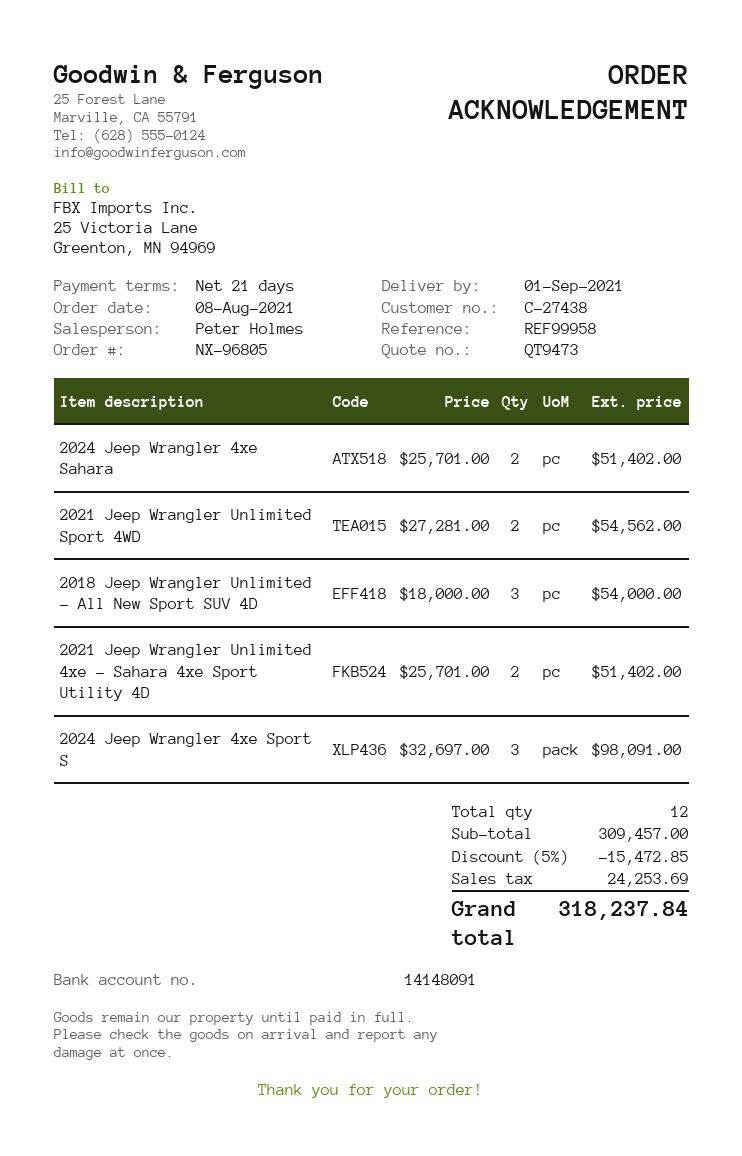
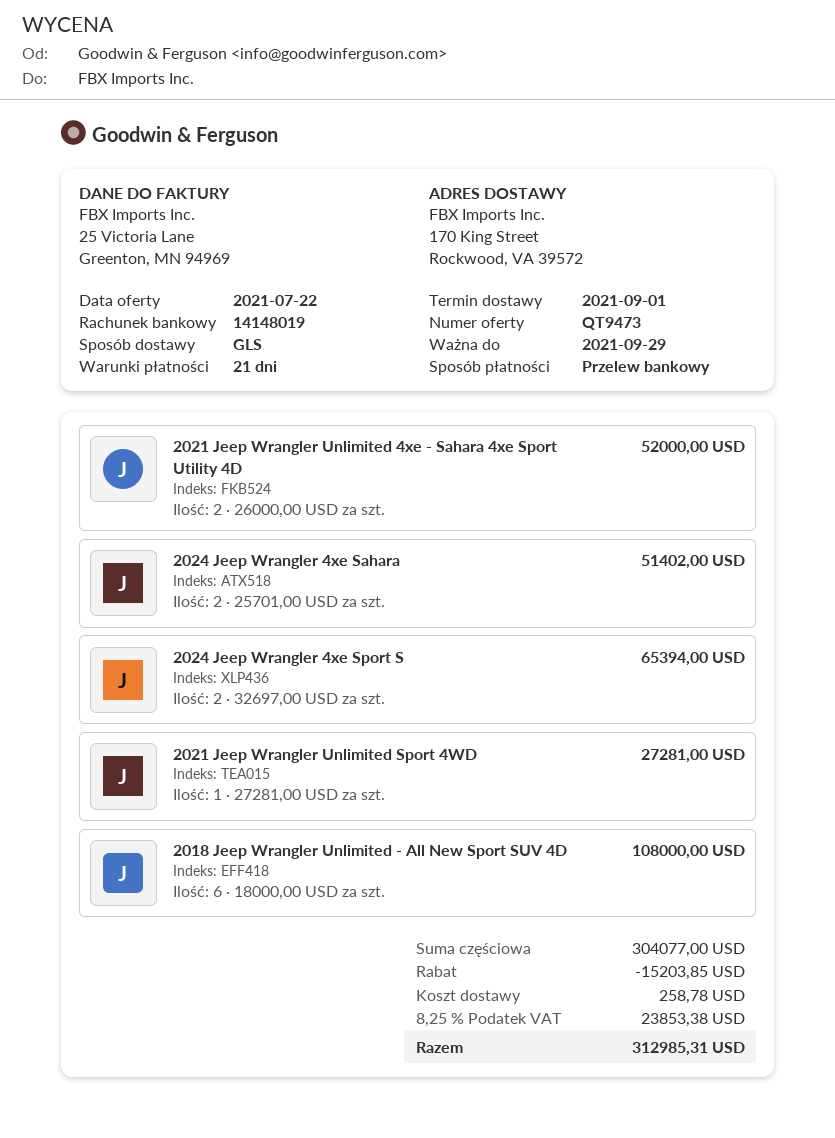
bank account: 14148091 -> 14148019
2021 Jeep Wrangler Unlimited Sport 4WD: 2 x 27281.00 = 54562.00 -> 1 x 27281.00 = 27281.00
2018 Jeep Wrangler Unlimited - All New Sport SUV 4D: 3 x 18000.00 = 54000.00 -> 6 x 18000.00 = 108000.00
2021 Jeep Wrangler Unlimited 4xe - Sahara 4xe Sport Utility 4D: 2 x 25701.00 = 51402.00 -> 2 x 26000.00 = 52000.00
2024 Jeep Wrangler 4xe Sport S: 3 x 32697.00 = 98091.00 -> 2 x 32697.00 = 65394.00
subtotal: 309457.00 -> 304077.00
discount: 15472.85 -> 15203.85
shipping: none -> 258.78
tax: 24253.69 -> 23853.38
total: 318237.84 -> 312985.31

